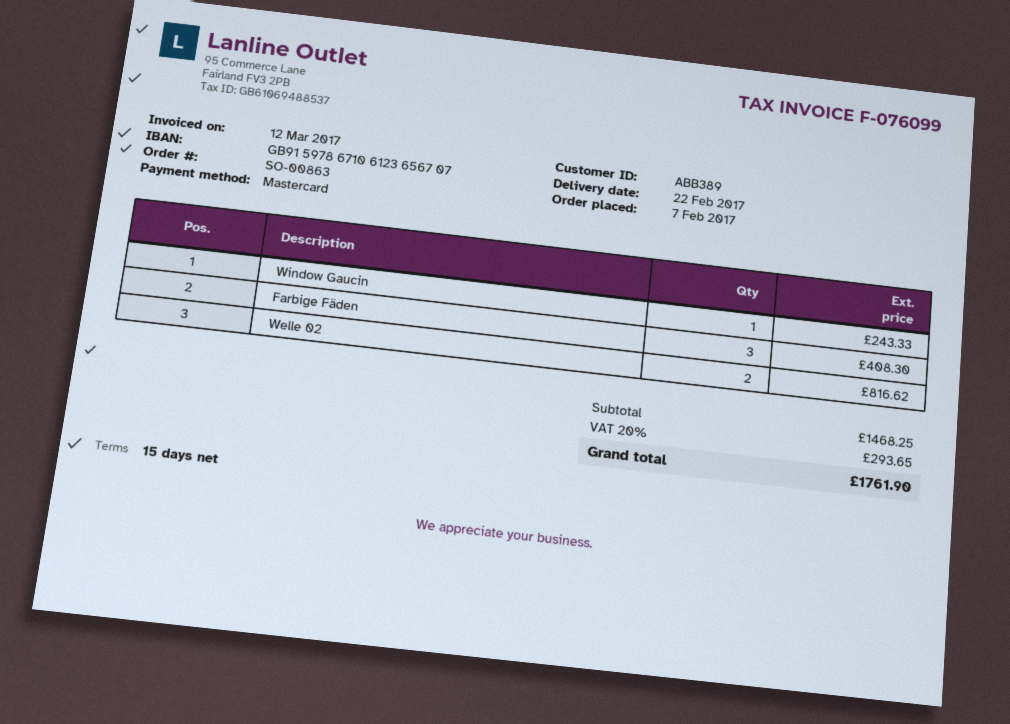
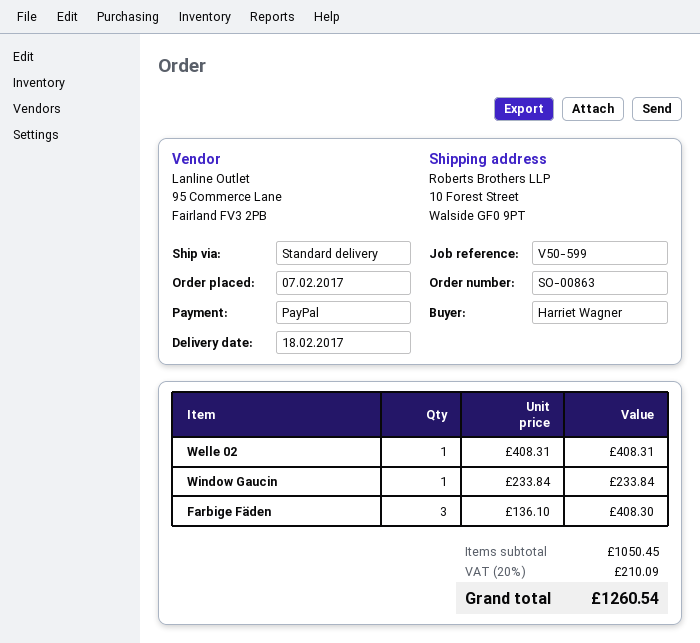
delivery date: 2017-02-22 -> 2017-02-18
payment method: Mastercard -> PayPal
Window Gaucin: 1 for 243.33 -> 1 for 233.84
Welle 02: 2 for 816.62 -> 1 for 408.31
subtotal: 1468.25 -> 1050.45
tax: 20% = 293.65 -> 20% = 210.09
total: 1761.90 -> 1260.54

